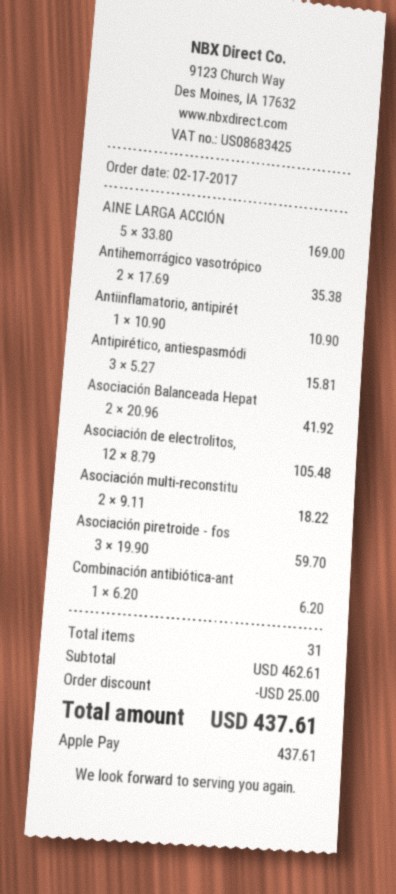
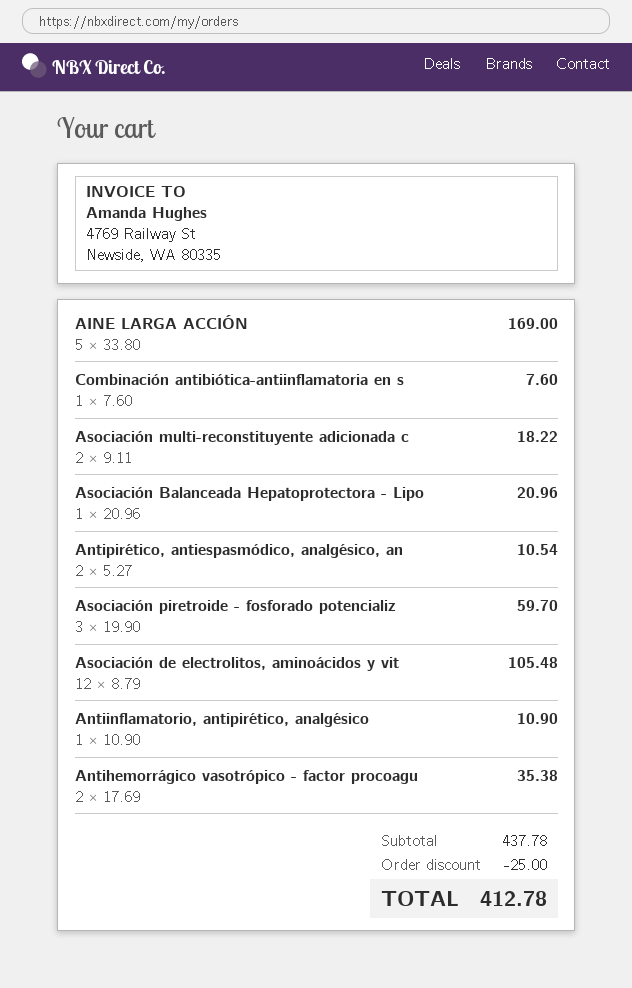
Antipirético, antiespasmódi: 3 x 5.27 = 15.81 -> 2 x 5.27 = 10.54
Asociación Balanceada Hepat: 2 x 20.96 = 41.92 -> 1 x 20.96 = 20.96
Combinación antibiótica-ant: 1 x 6.20 = 6.20 -> 1 x 7.60 = 7.60
subtotal: 462.61 -> 437.78
total: 437.61 -> 412.78

